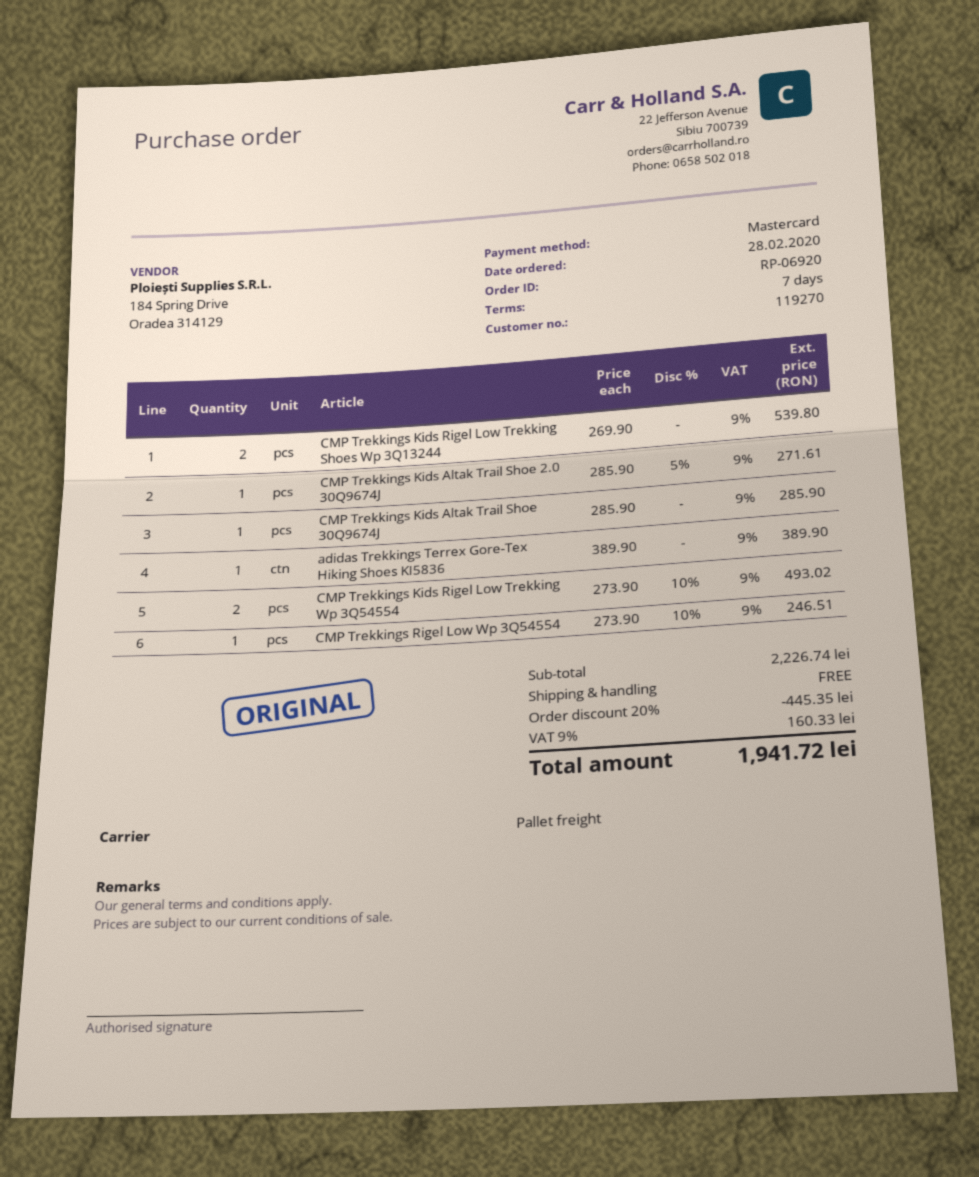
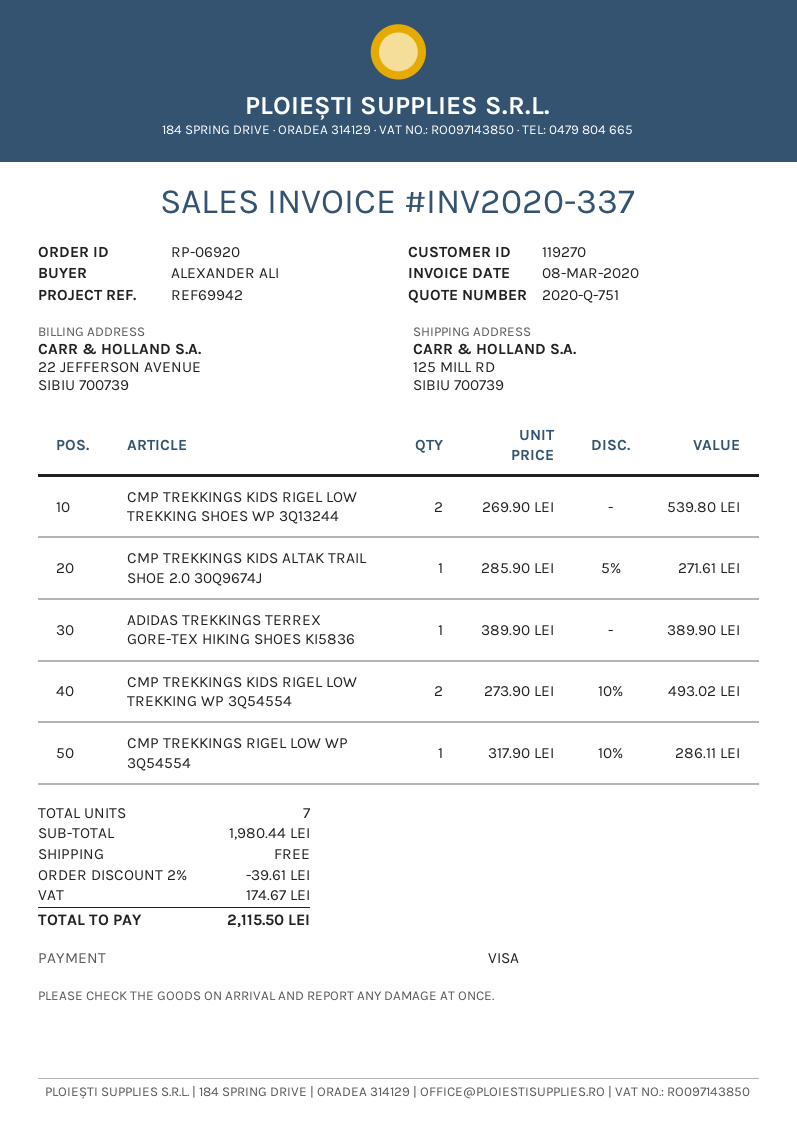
payment method: Mastercard -> Visa
CMP Trekkings Kids Altak Trail Shoe 30Q9674J: 1 x 285.90 = 285.90 -> none
CMP Trekkings Rigel Low Wp 3Q54554: 1 x 273.90 - 10% = 246.51 -> 1 x 317.90 - 10% = 286.11
subtotal: 2226.74 -> 1980.44
discount: 20% = 445.35 -> 2% = 39.61
tax: 160.33 -> 174.67
total: 1941.72 -> 2115.50

